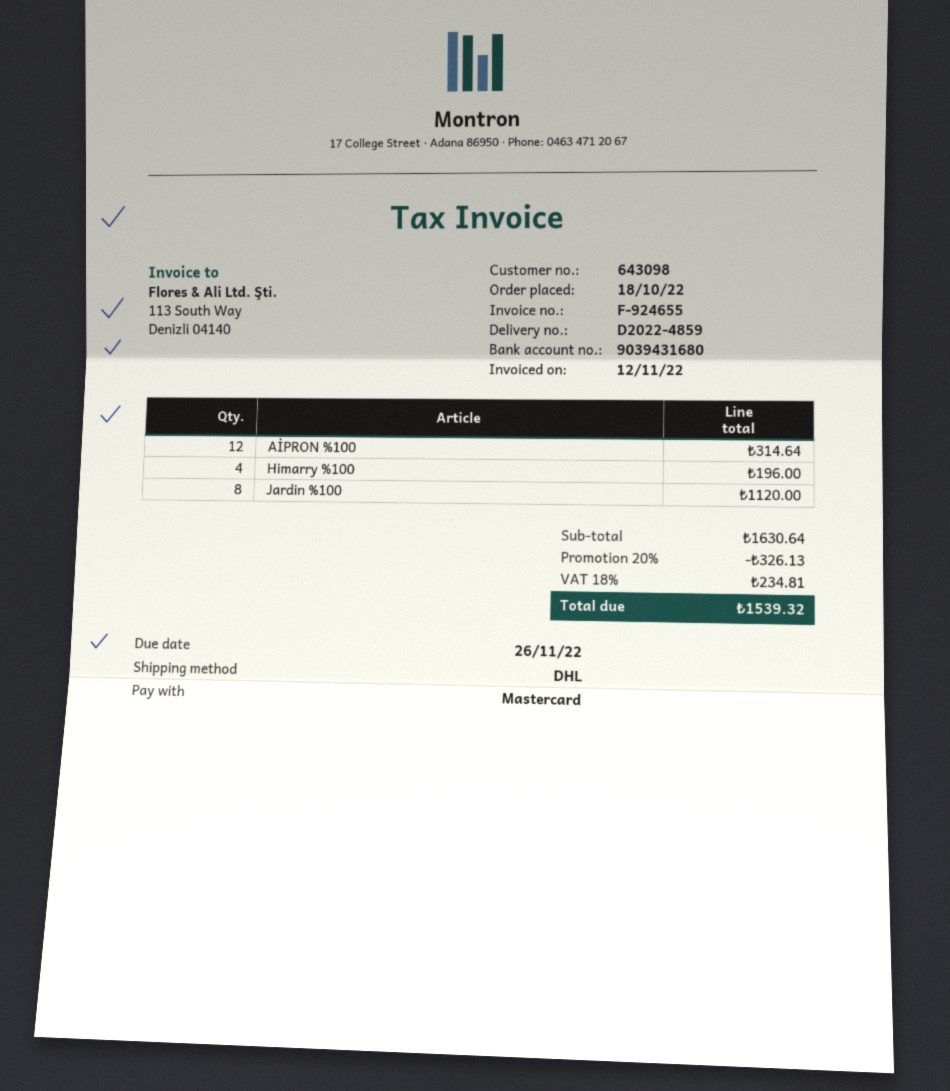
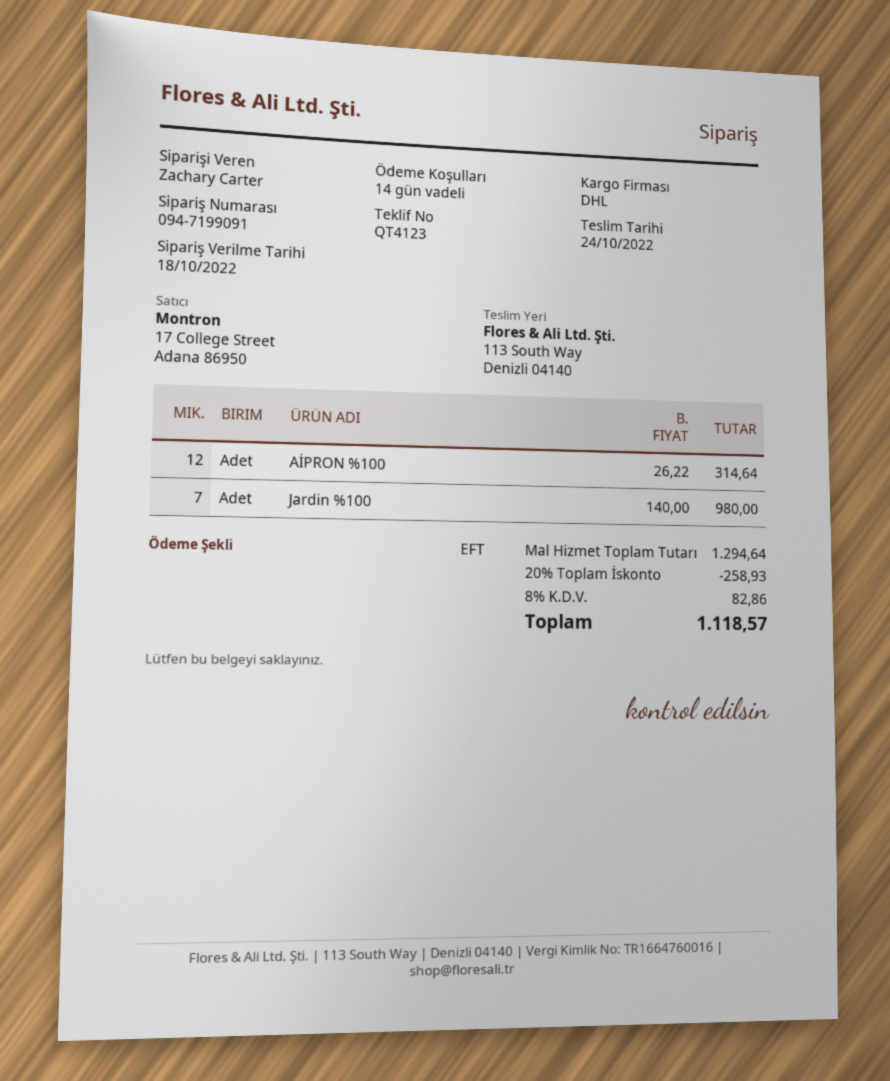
payment method: Mastercard -> bank transfer
Himarry %100: 4 for 196.00 -> none
Jardin %100: 8 for 1120.00 -> 7 for 980.00
subtotal: 1630.64 -> 1294.64
discount: 20% = 326.13 -> 20% = 258.93
tax: 18% = 234.81 -> 8% = 82.86
total: 1539.32 -> 1118.57

